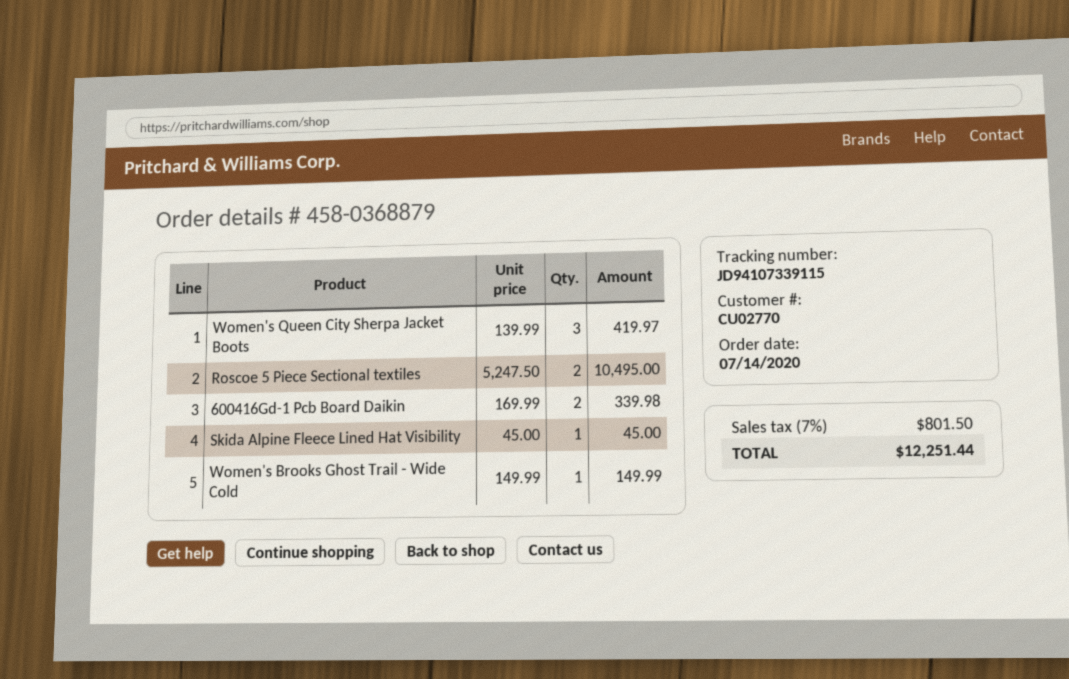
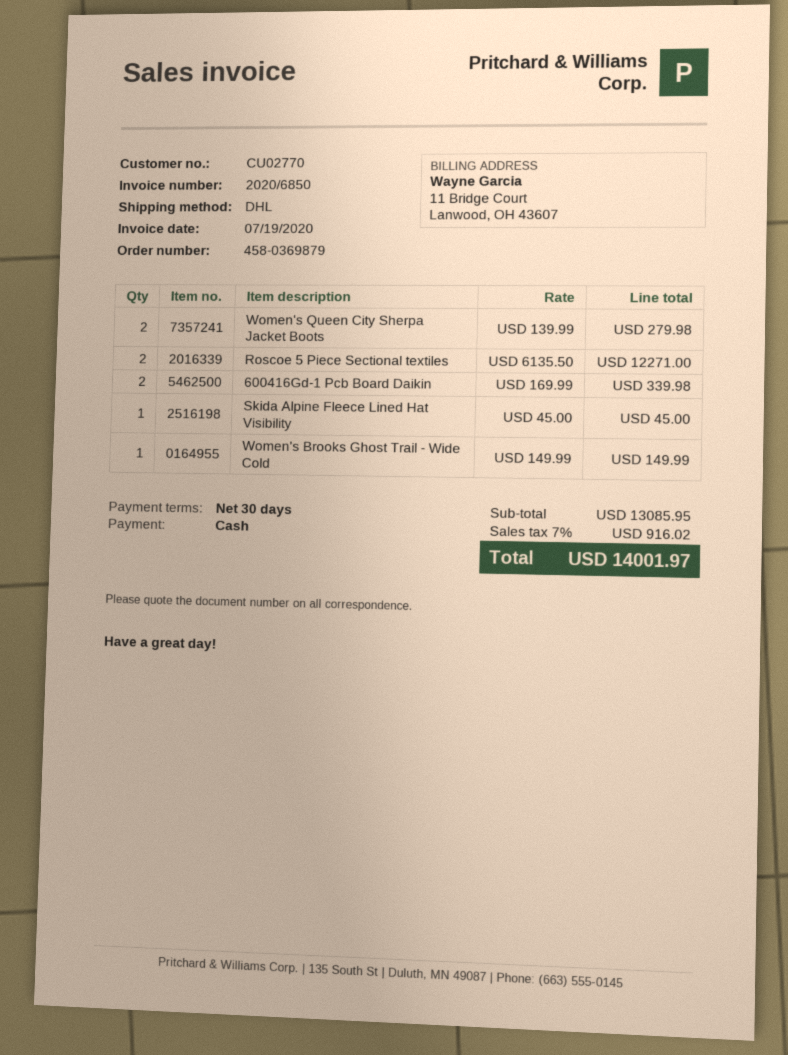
order number: 458-0368879 -> 458-0369879
Women's Queen City Sherpa Jacket Boots: 3 x 139.99 = 419.97 -> 2 x 139.99 = 279.98
Roscoe 5 Piece Sectional textiles: 2 x 5247.50 = 10495.00 -> 2 x 6135.50 = 12271.00
tax: 7% = 801.50 -> 7% = 916.02
total: 12251.44 -> 14001.97

